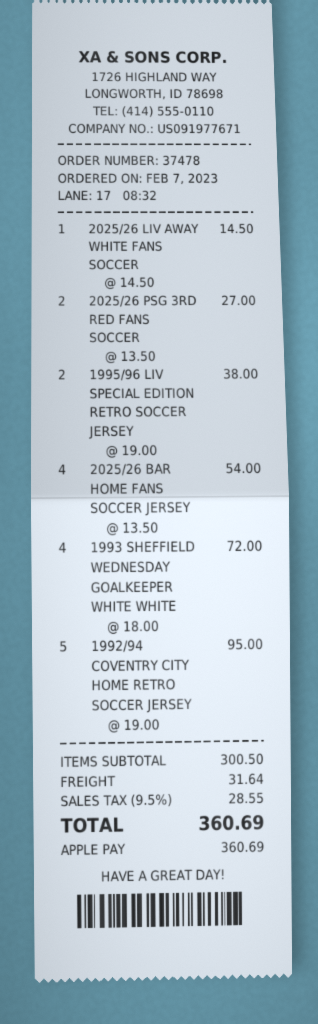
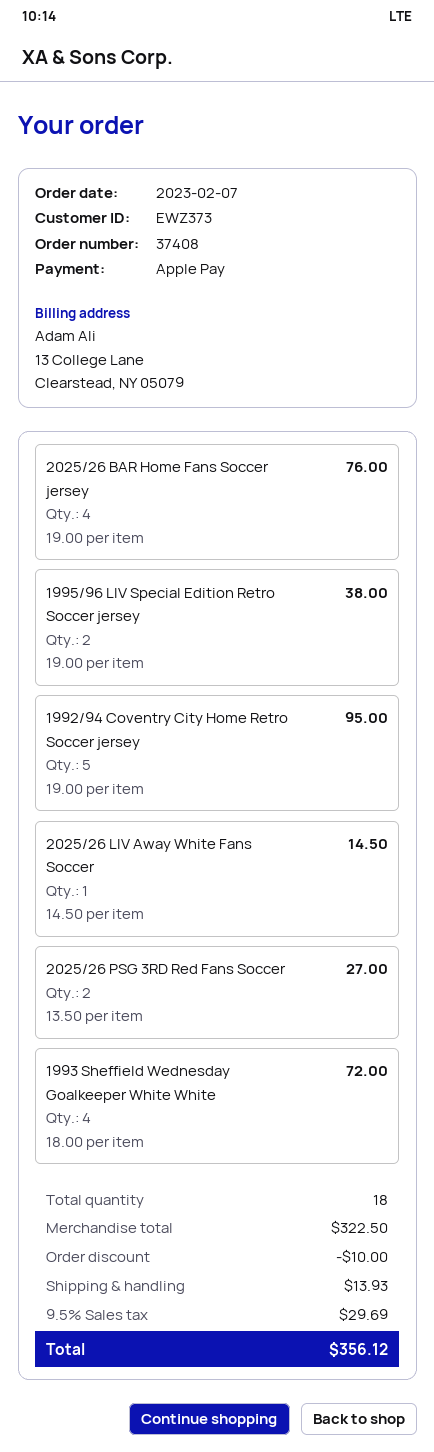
order number: 37478 -> 37408
2025/26 BAR HOME FANS SOCCER JERSEY: 4 x 13.50 = 54.00 -> 4 x 19.00 = 76.00
subtotal: 300.50 -> 322.50
discount: none -> 10.00
shipping: 31.64 -> 13.93
tax: 9.5% = 28.55 -> 9.5% = 29.69
total: 360.69 -> 356.12

